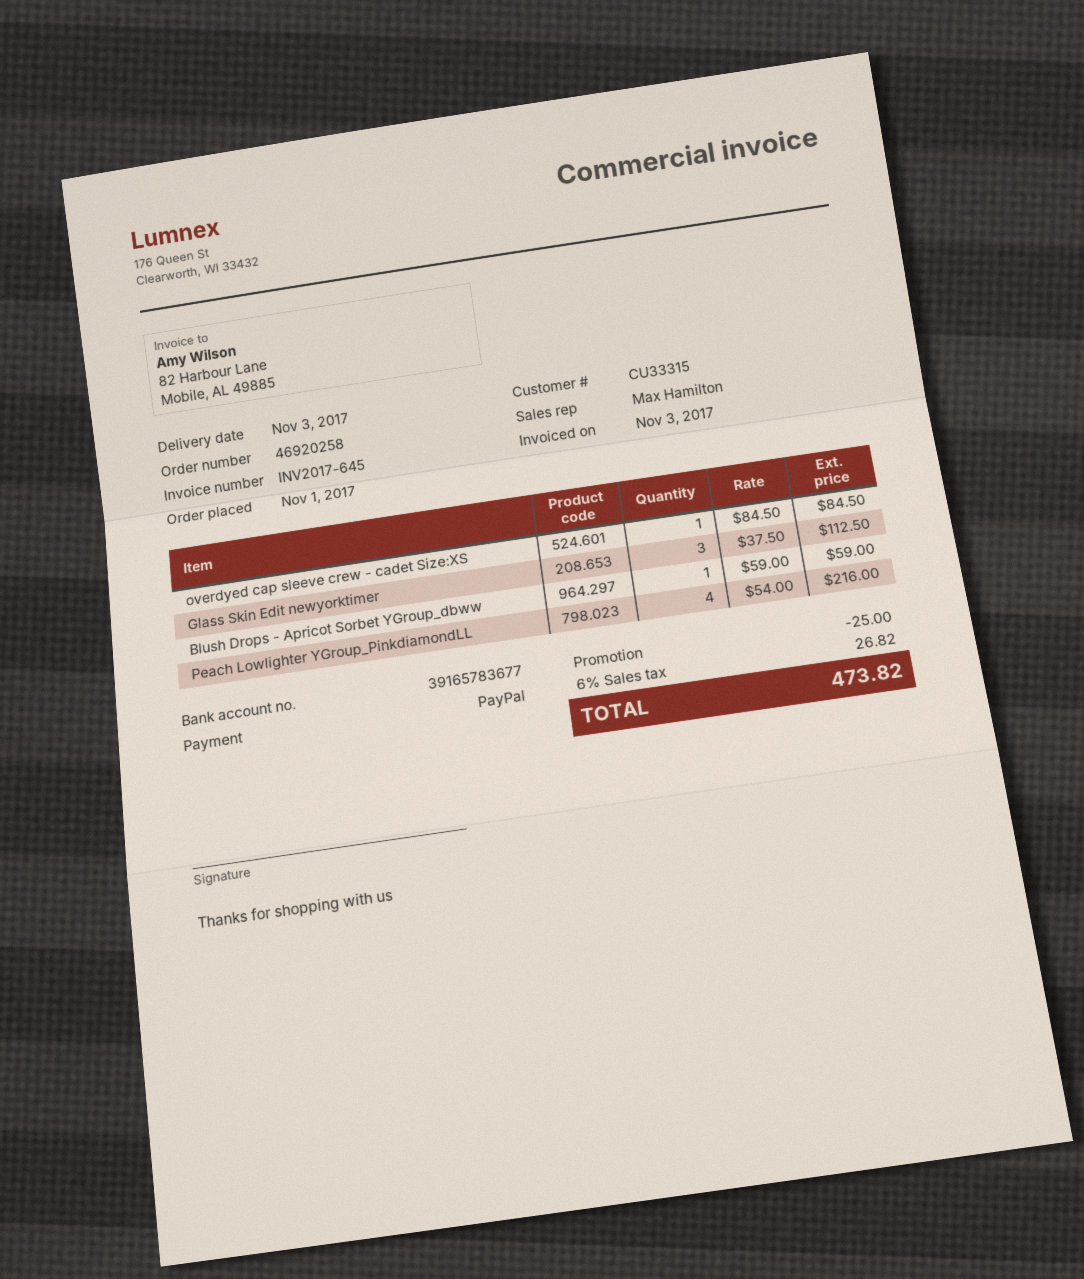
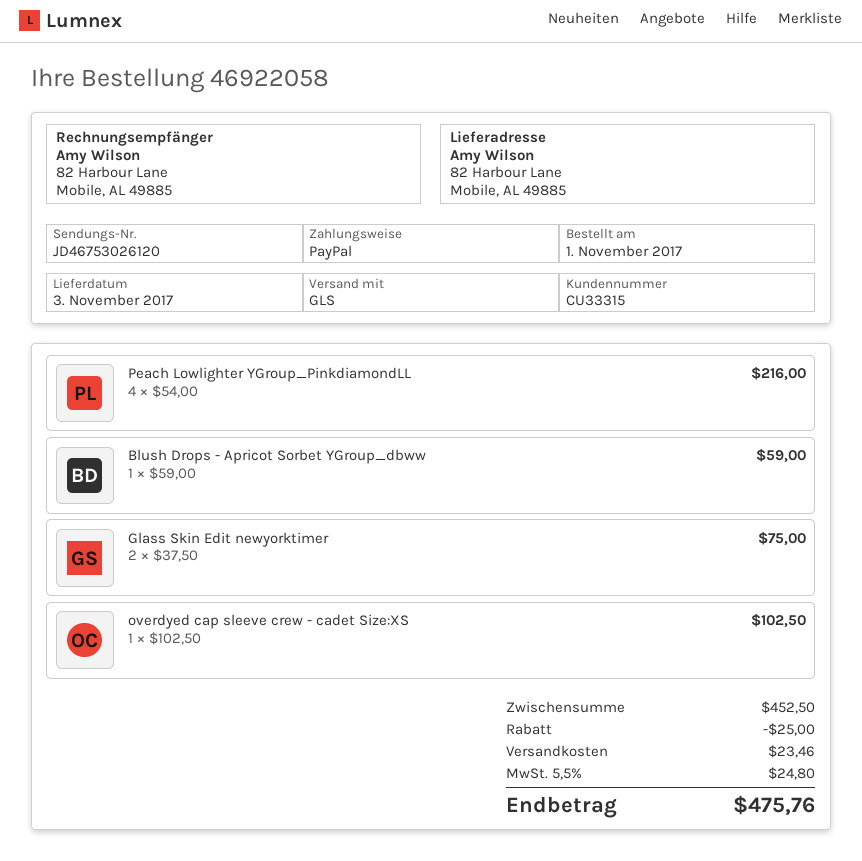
order number: 46920258 -> 46922058
overdyed cap sleeve crew - cadet Size:XS: 1 x 84.50 = 84.50 -> 1 x 102.50 = 102.50
Glass Skin Edit newyorktimer: 3 x 37.50 = 112.50 -> 2 x 37.50 = 75.00
shipping: none -> 23.46
tax: 6% = 26.82 -> 5.5% = 24.80
total: 473.82 -> 475.76

